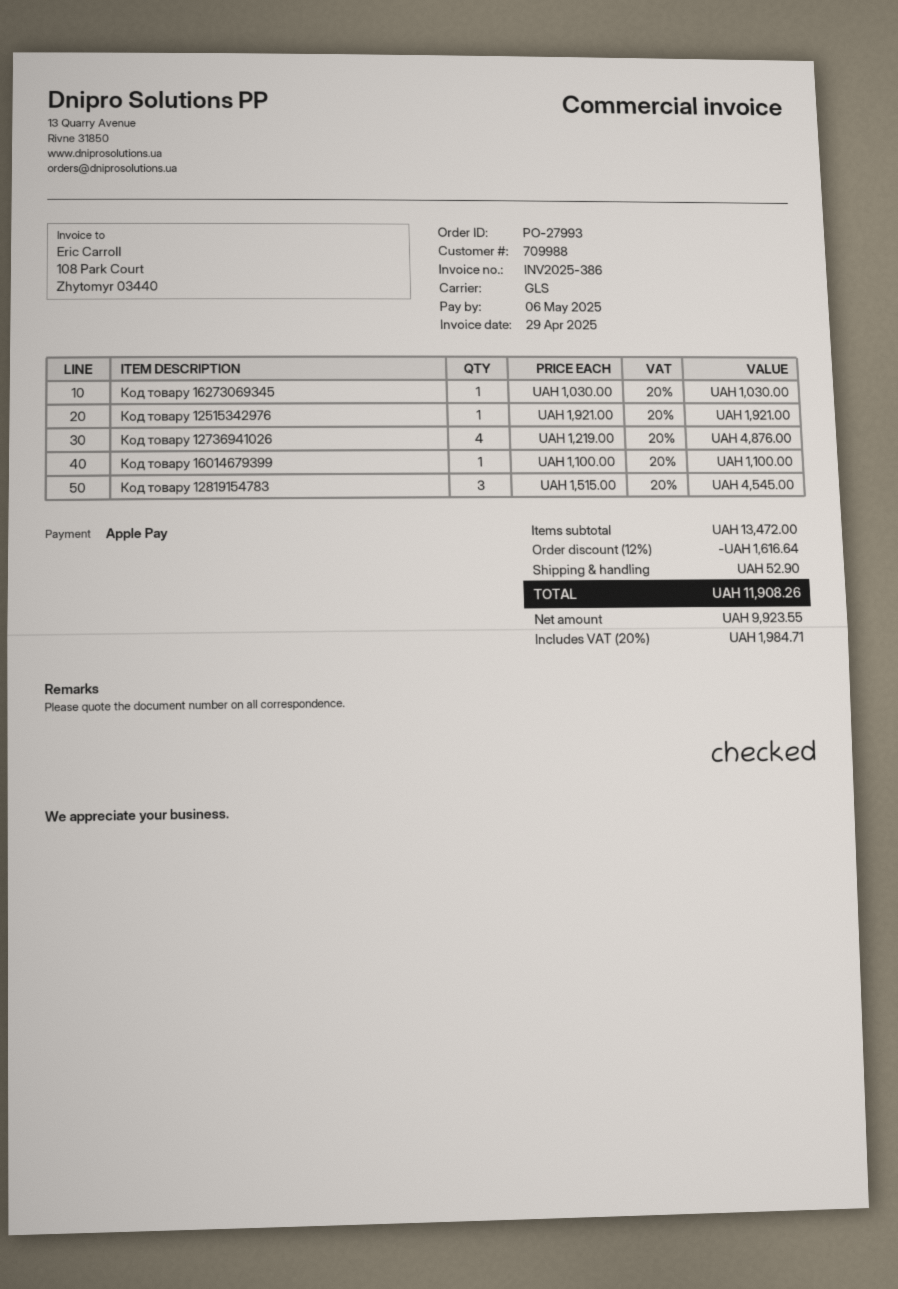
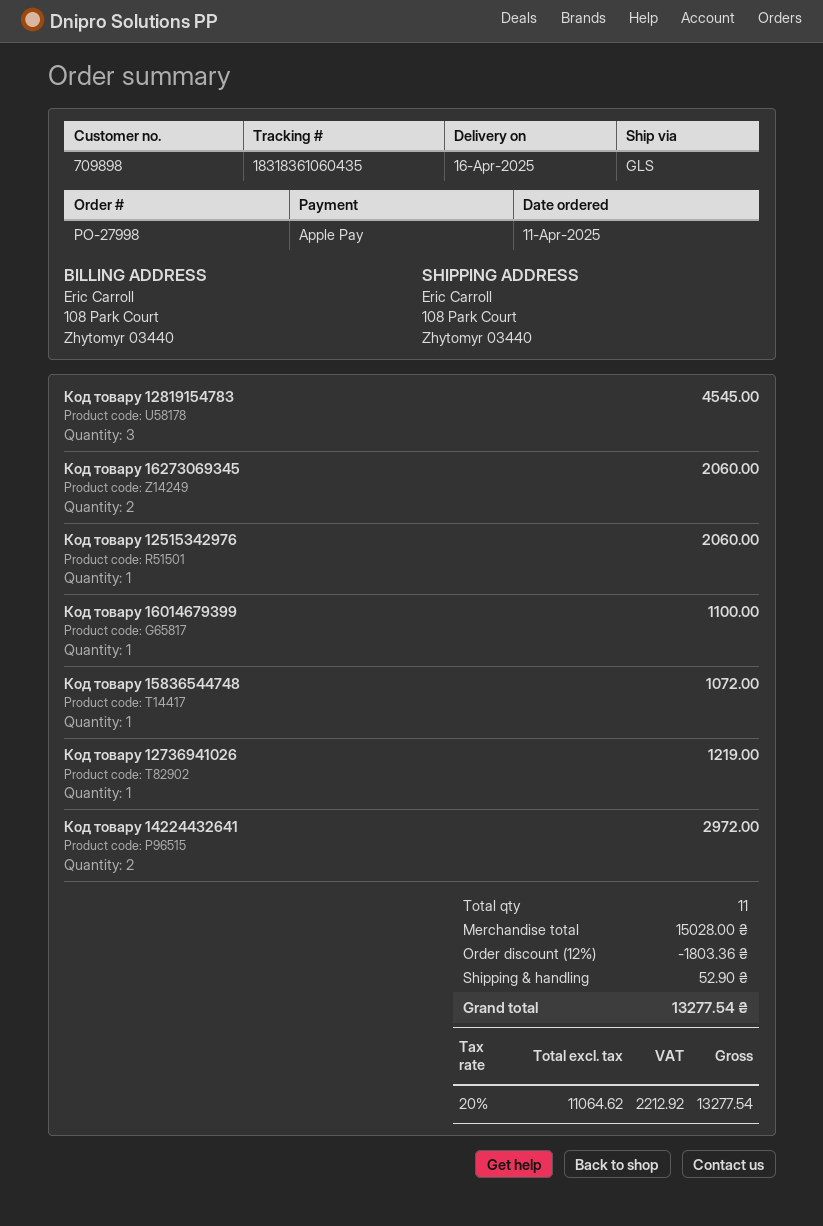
order number: PO-27993 -> PO-27998
customer number: 709988 -> 709898
Код товару 16273069345: 1 for 1030.00 -> 2 for 2060.00
Код товару 12515342976: 1 for 1921.00 -> 1 for 2060.00
Код товару 12736941026: 4 for 4876.00 -> 1 for 1219.00
Код товару 15836544748: none -> 1 for 1072.00
Код товару 14224432641: none -> 2 for 2972.00
subtotal: 13472.00 -> 15028.00
discount: 12% = 1616.64 -> 12% = 1803.36
net: 9923.55 -> 11064.62
tax: 20% = 1984.71 -> 20% = 2212.92
total: 11908.26 -> 13277.54

